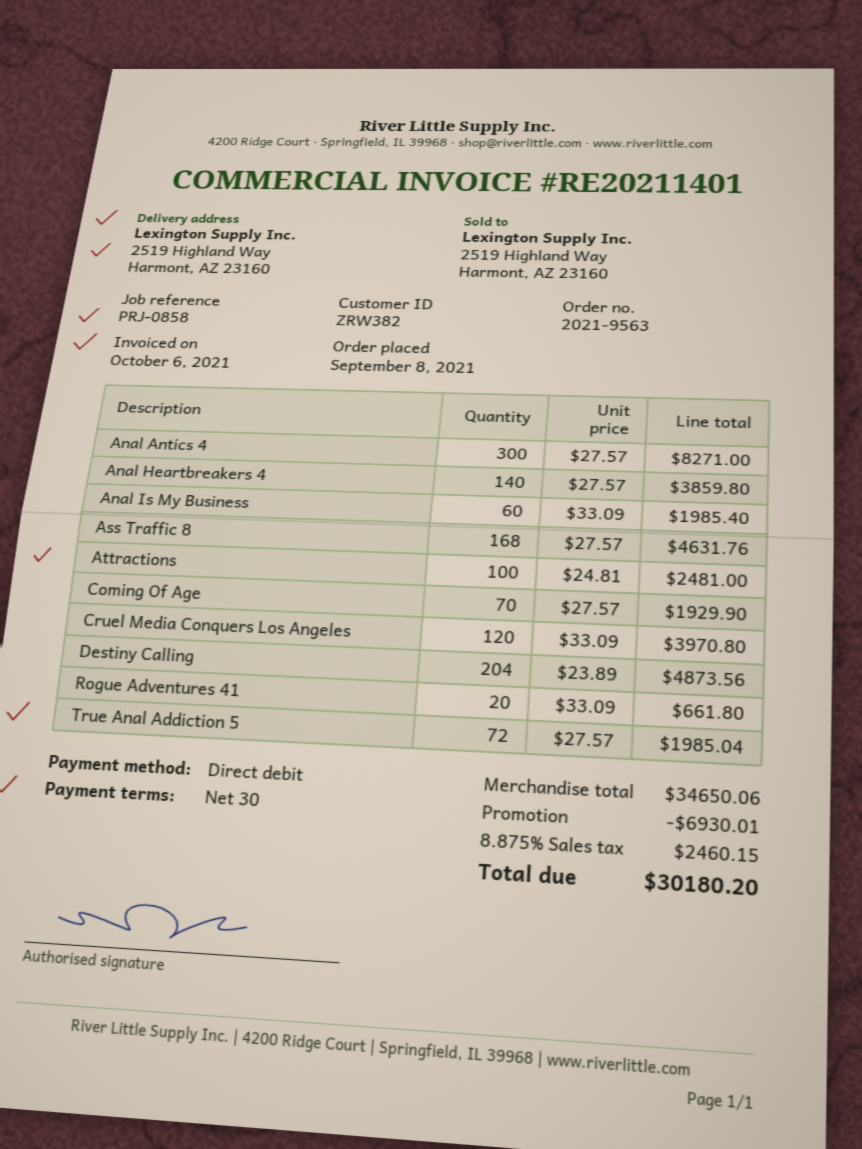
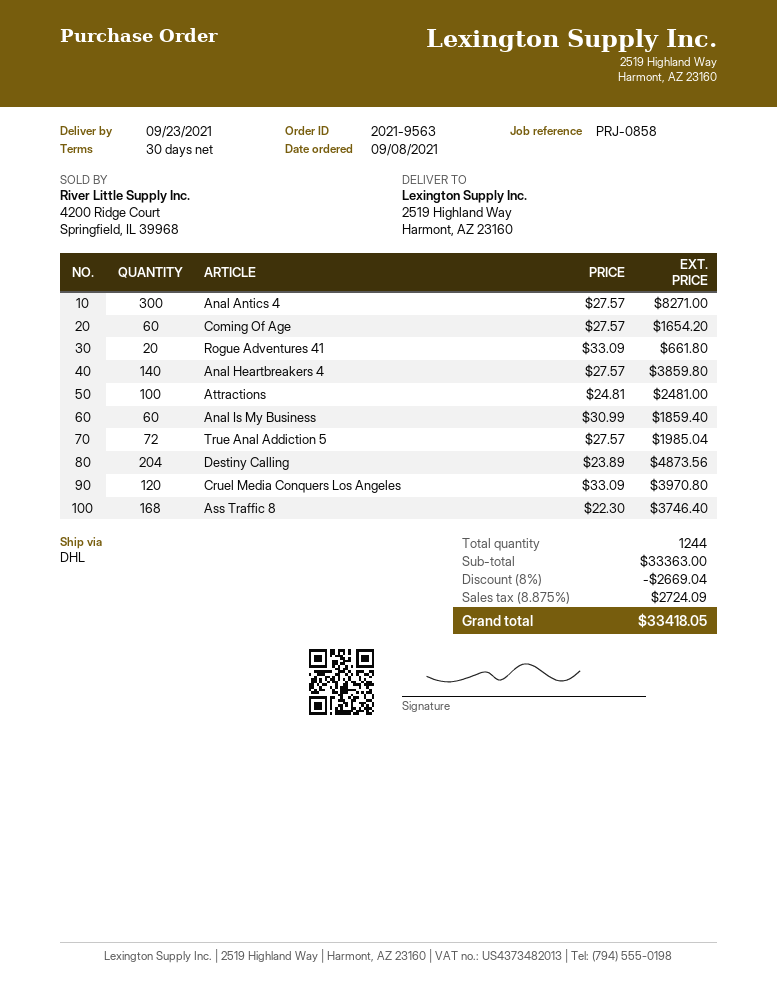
Anal Is My Business: 60 x 33.09 = 1985.40 -> 60 x 30.99 = 1859.40
Ass Traffic 8: 168 x 27.57 = 4631.76 -> 168 x 22.30 = 3746.40
Coming Of Age: 70 x 27.57 = 1929.90 -> 60 x 27.57 = 1654.20
subtotal: 34650.06 -> 33363.00
discount: 6930.01 -> 2669.04
tax: 8.875% = 2460.15 -> 8.875% = 2724.09
total: 30180.20 -> 33418.05

